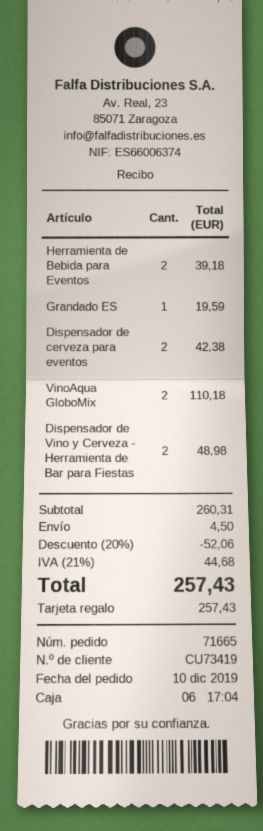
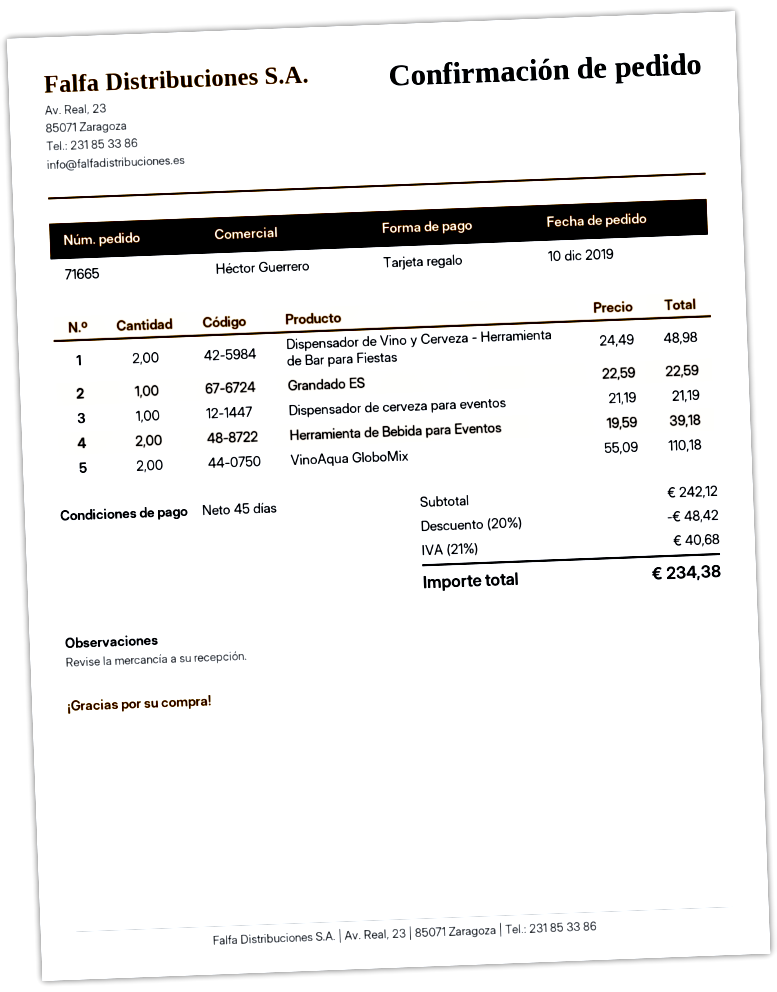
Grandado ES: 1 for 19.59 -> 1 for 22.59
Dispensador de cerveza para eventos: 2 for 42.38 -> 1 for 21.19
subtotal: 260.31 -> 242.12
discount: 20% = 52.06 -> 20% = 48.42
shipping: 4.50 -> none
tax: 21% = 44.68 -> 21% = 40.68
total: 257.43 -> 234.38

